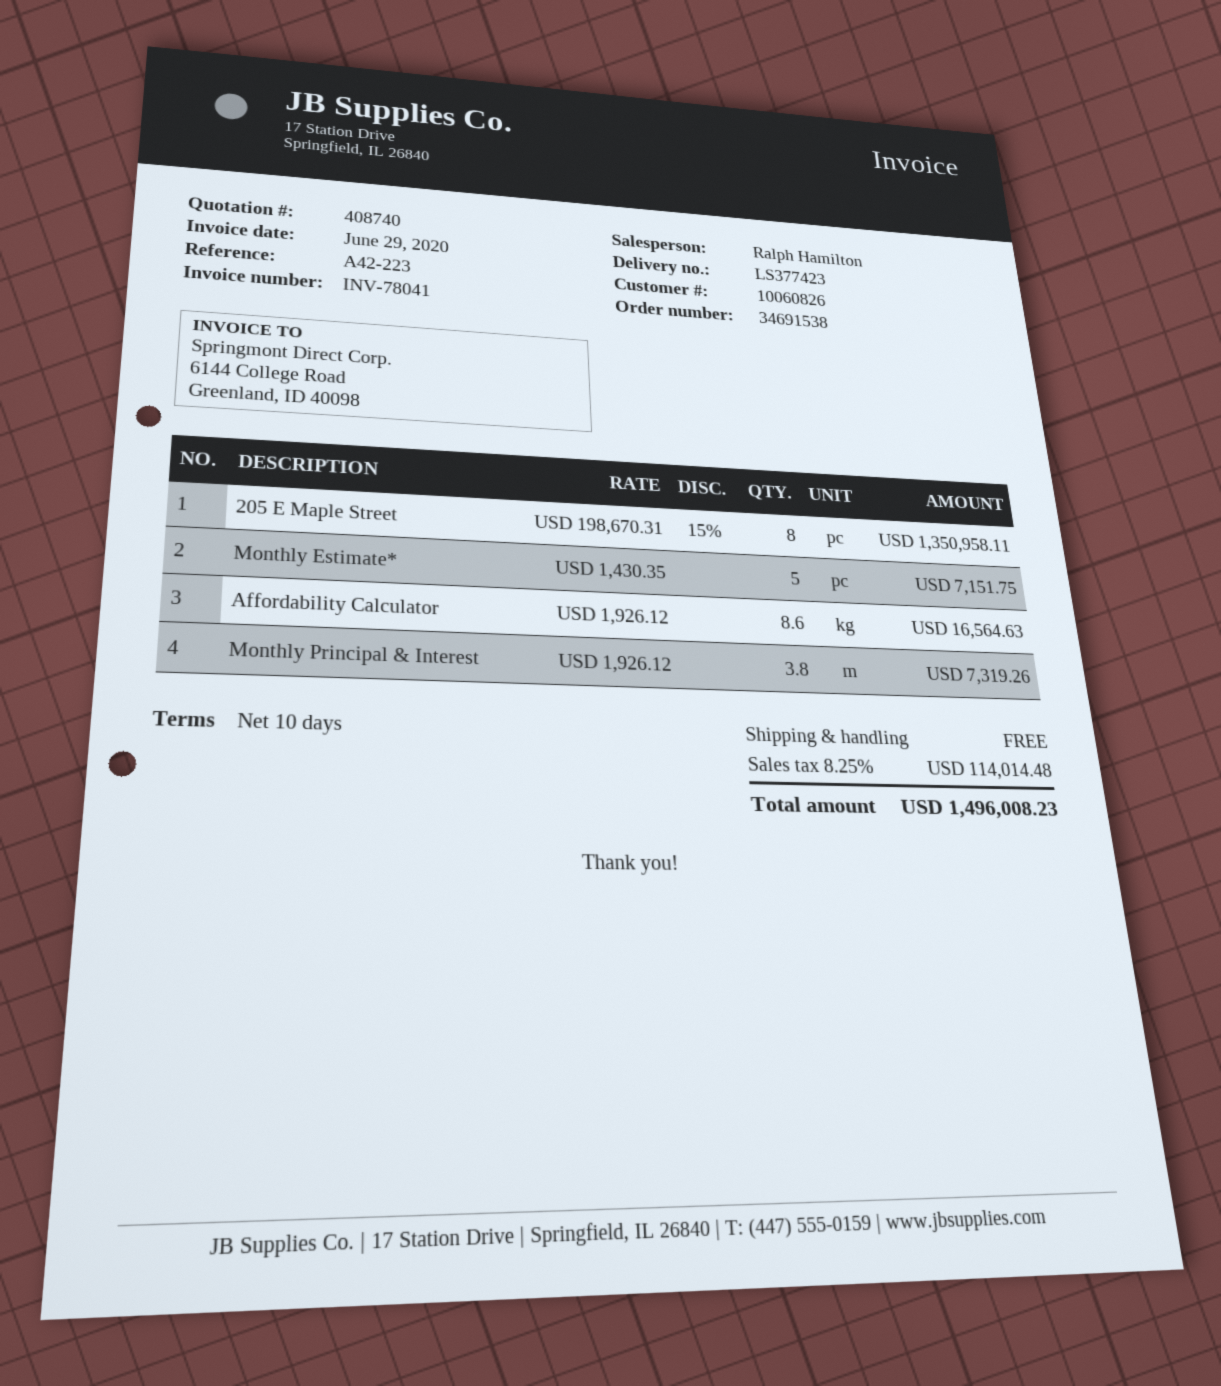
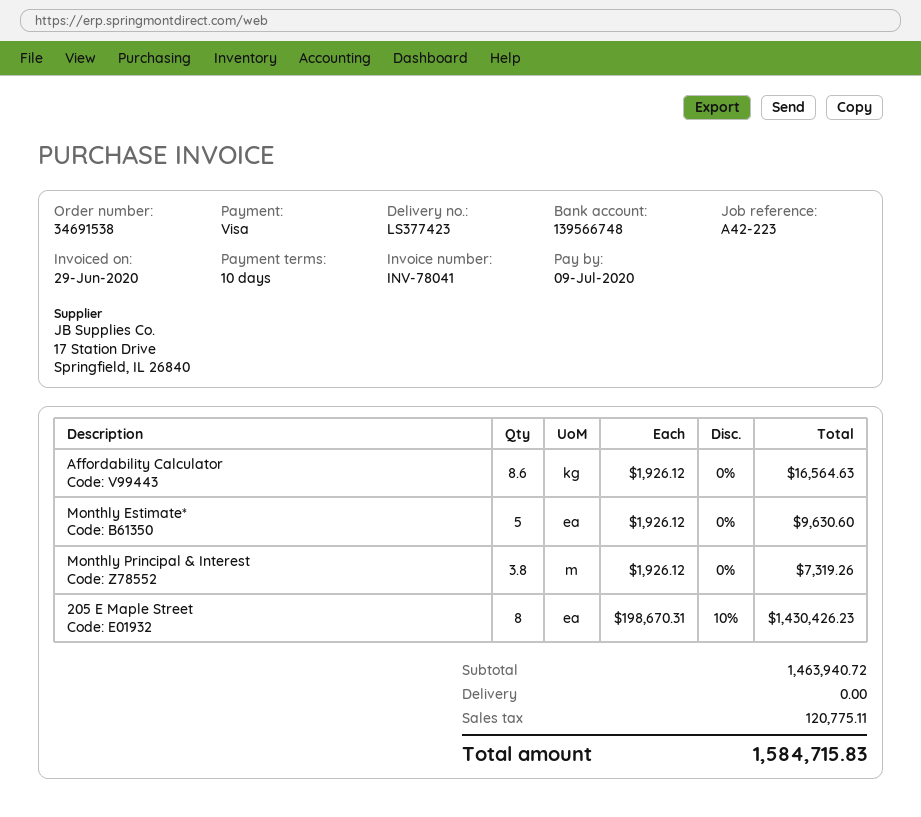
205 E Maple Street: 8 x 198670.31 - 15% = 1350958.11 -> 8 x 198670.31 - 10% = 1430426.23
Monthly Estimate*: 5 x 1430.35 = 7151.75 -> 5 x 1926.12 = 9630.60
tax: 114014.48 -> 120775.11
total: 1496008.23 -> 1584715.83

